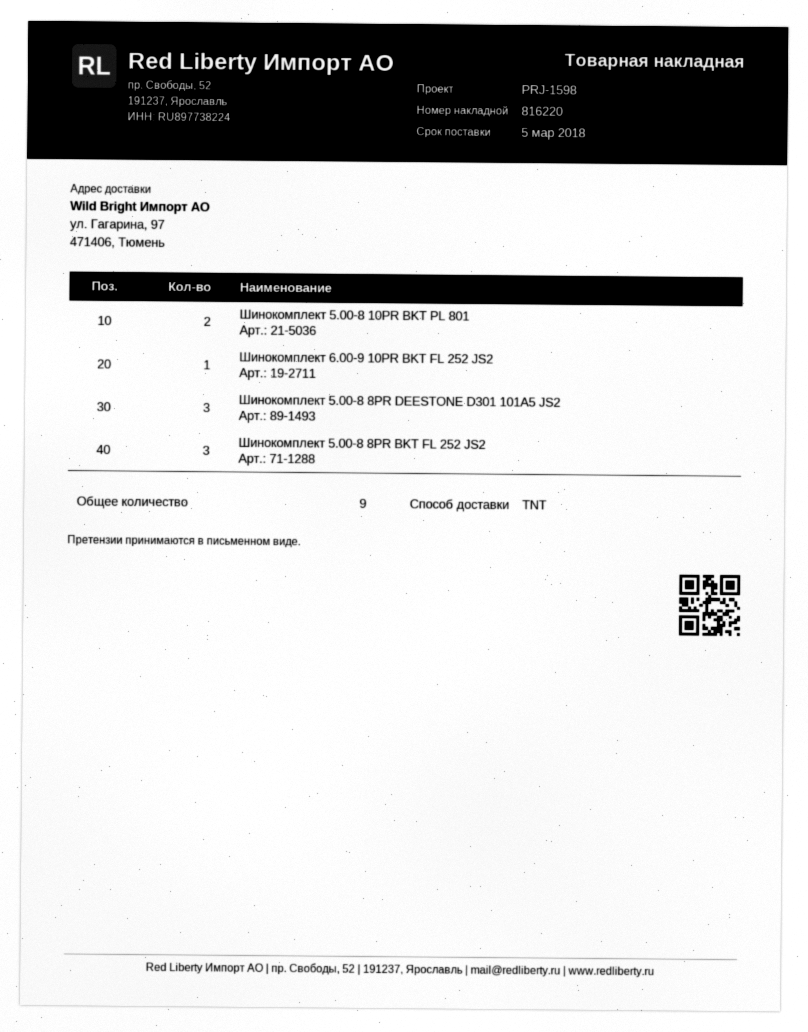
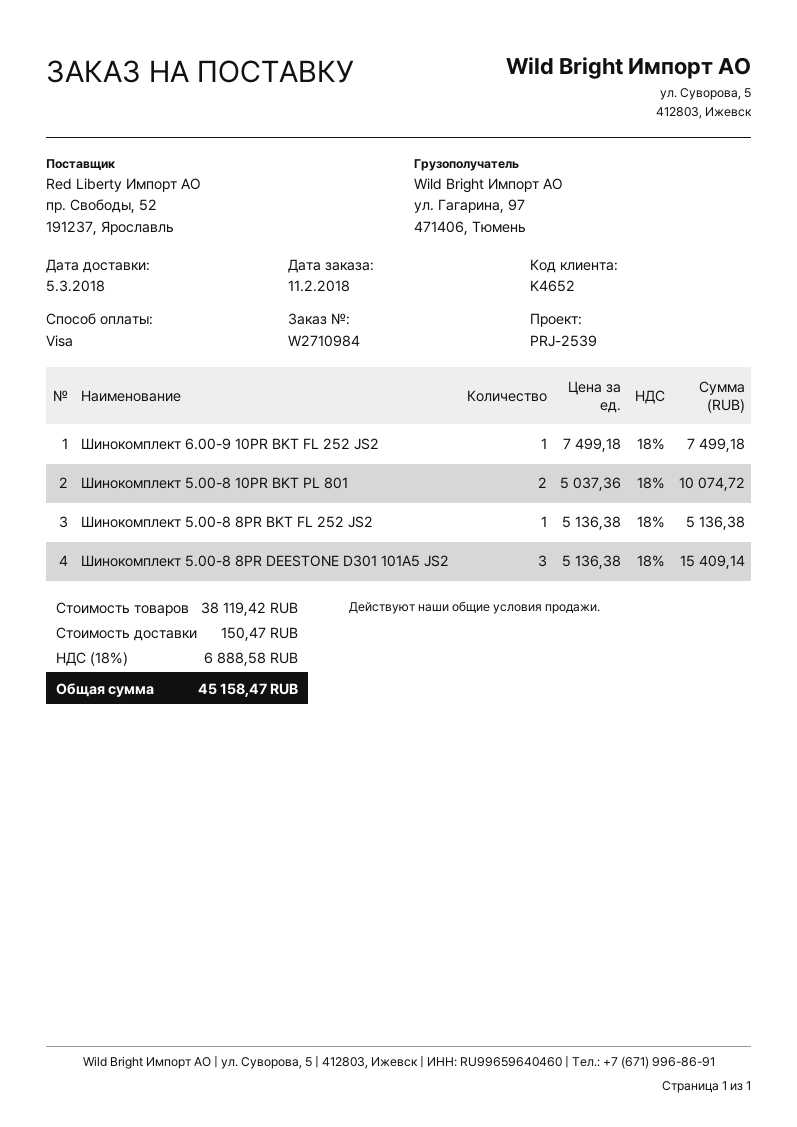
reference: PRJ-1598 -> PRJ-2539
Шинокомплект 5.00-8 8PR BKT FL 252 JS2: 3 -> 1

